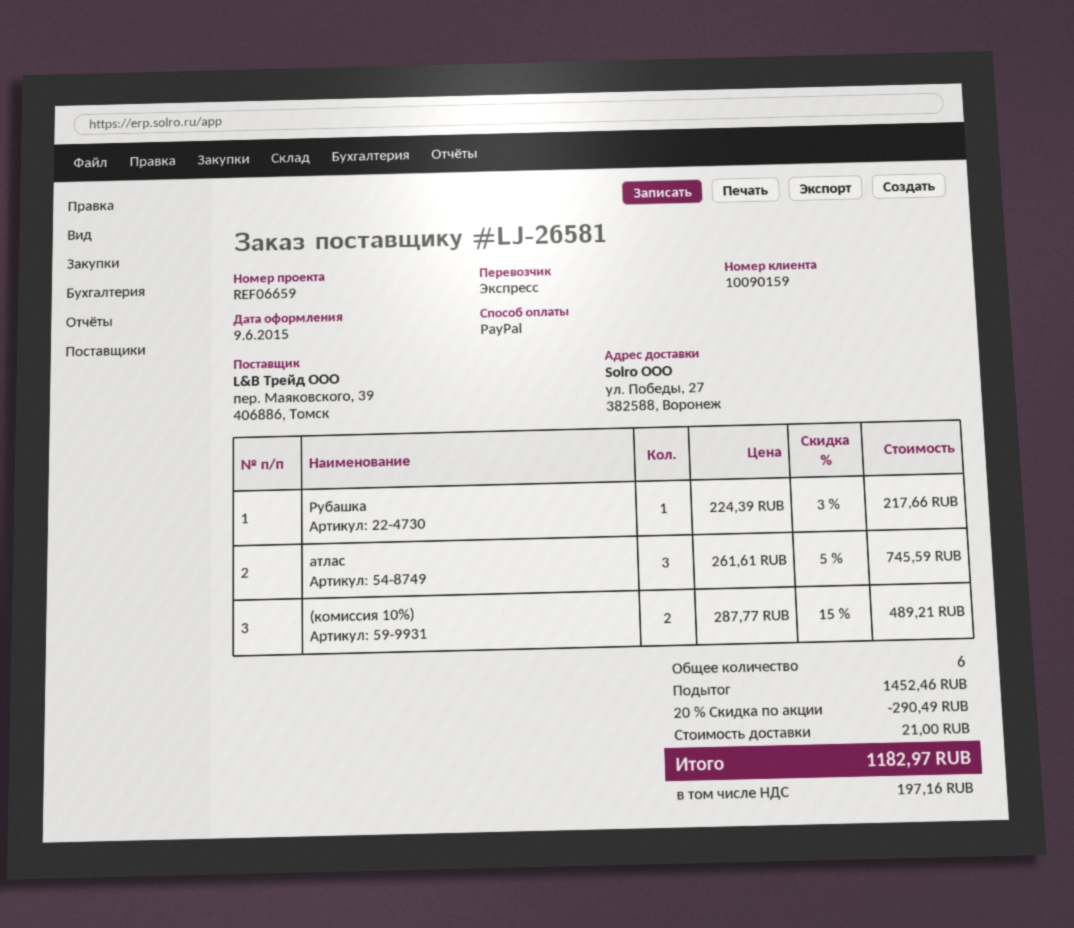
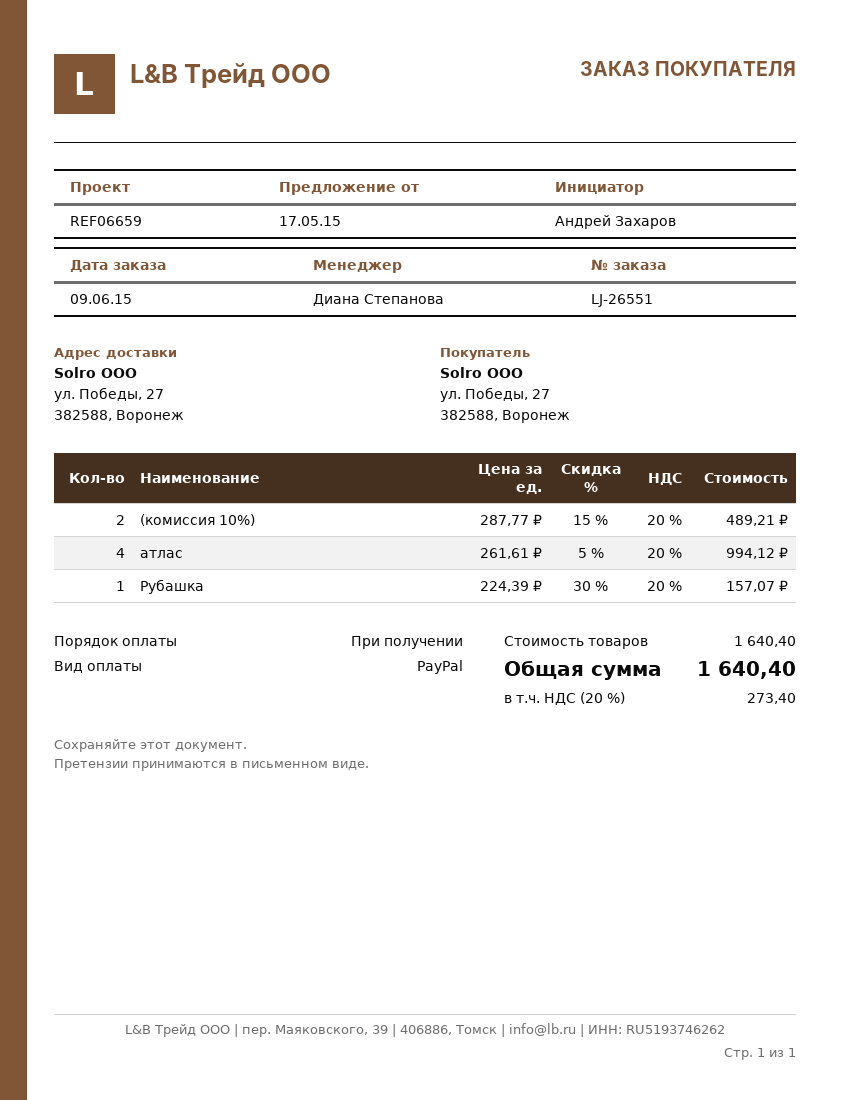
order number: LJ-26581 -> LJ-26551
Рубашка: 1 x 224.39 - 3% = 217.66 -> 1 x 224.39 - 30% = 157.07
атлас: 3 x 261.61 - 5% = 745.59 -> 4 x 261.61 - 5% = 994.12
subtotal: 1452.46 -> 1640.40
discount: 20% = 290.49 -> none
shipping: 21.00 -> none
tax: 197.16 -> 273.40
total: 1182.97 -> 1640.40

